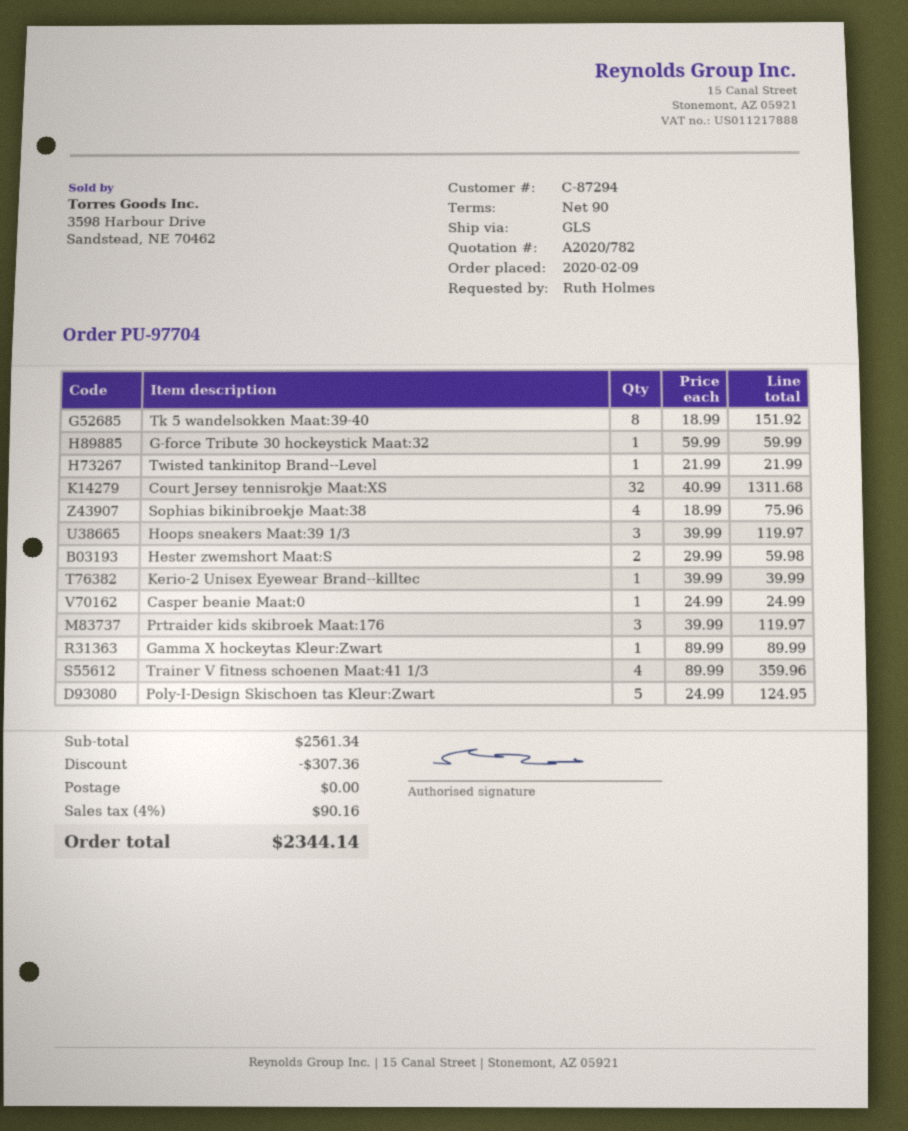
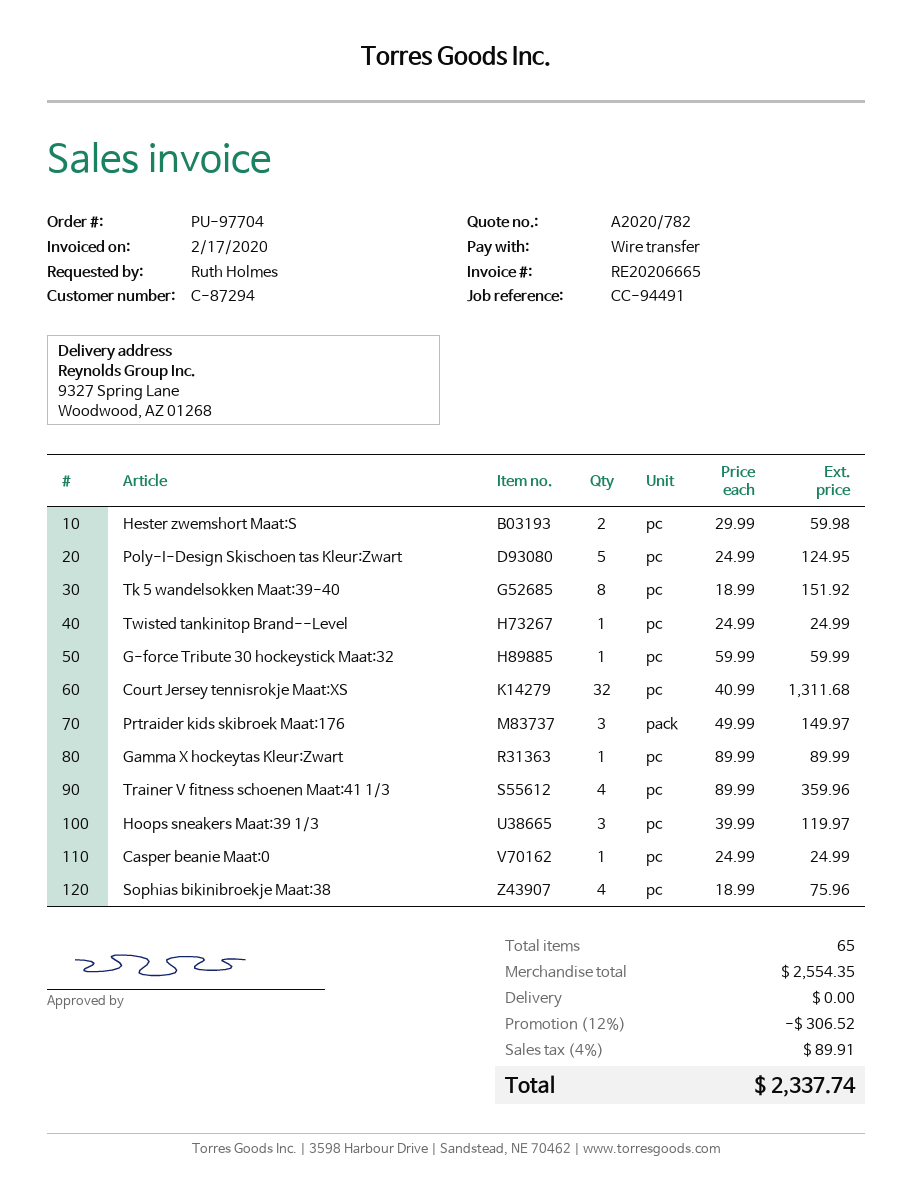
Twisted tankinitop Brand--Level: 1 x 21.99 = 21.99 -> 1 x 24.99 = 24.99
Kerio-2 Unisex Eyewear Brand--killtec: 1 x 39.99 = 39.99 -> none
Prtraider kids skibroek Maat:176: 3 x 39.99 = 119.97 -> 3 x 49.99 = 149.97
subtotal: 2561.34 -> 2554.35
discount: 307.36 -> 306.52
tax: 4% = 90.16 -> 4% = 89.91
total: 2344.14 -> 2337.74

